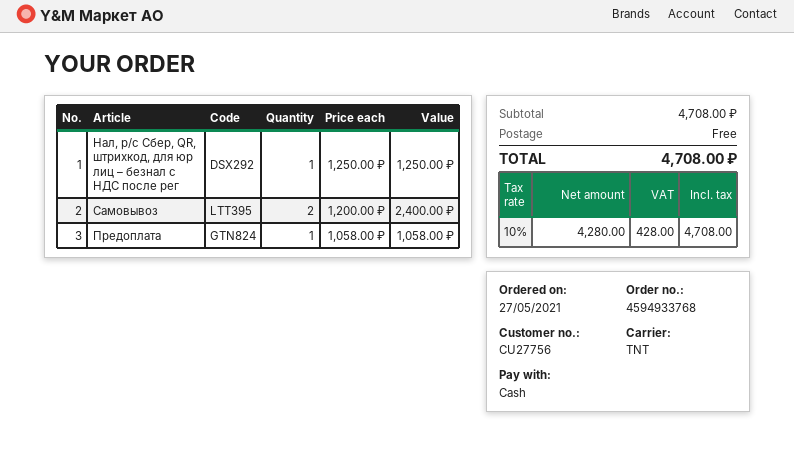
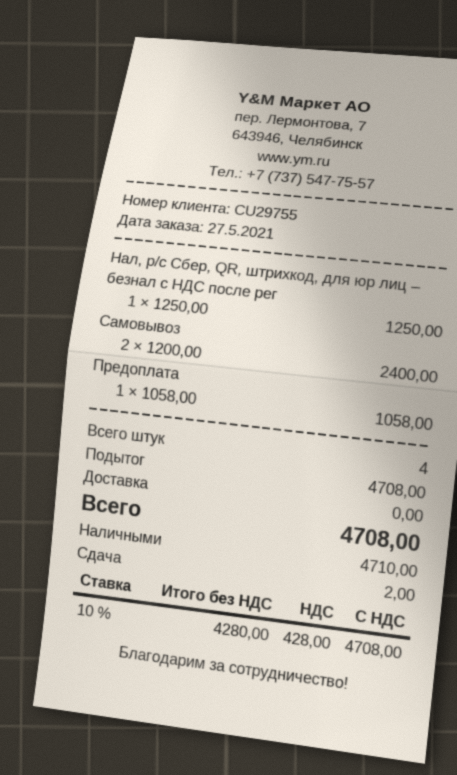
customer number: CU27756 -> CU29755

